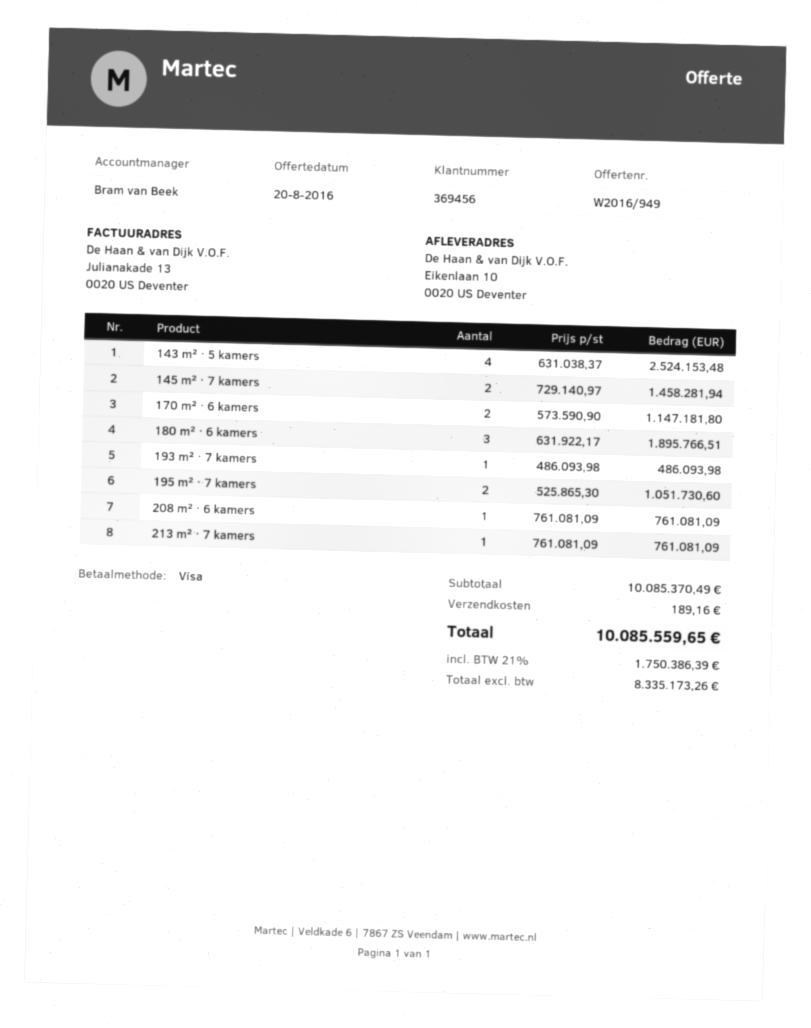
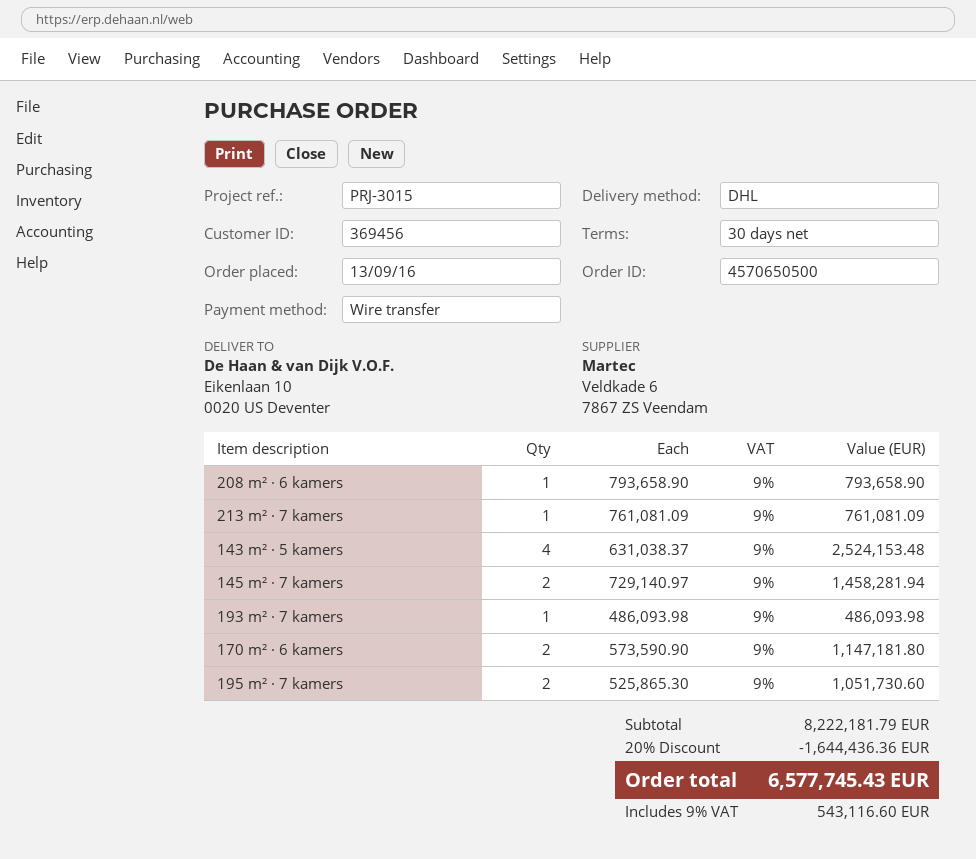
payment method: Visa -> bank transfer
180 m² · 6 kamers: 3 x 631922.17 = 1895766.51 -> none
208 m² · 6 kamers: 1 x 761081.09 = 761081.09 -> 1 x 793658.90 = 793658.90
subtotal: 10085370.49 -> 8222181.79
discount: none -> 20% = 1644436.36
shipping: 189.16 -> none
tax: 21% = 1750386.39 -> 9% = 543116.60
total: 10085559.65 -> 6577745.43

